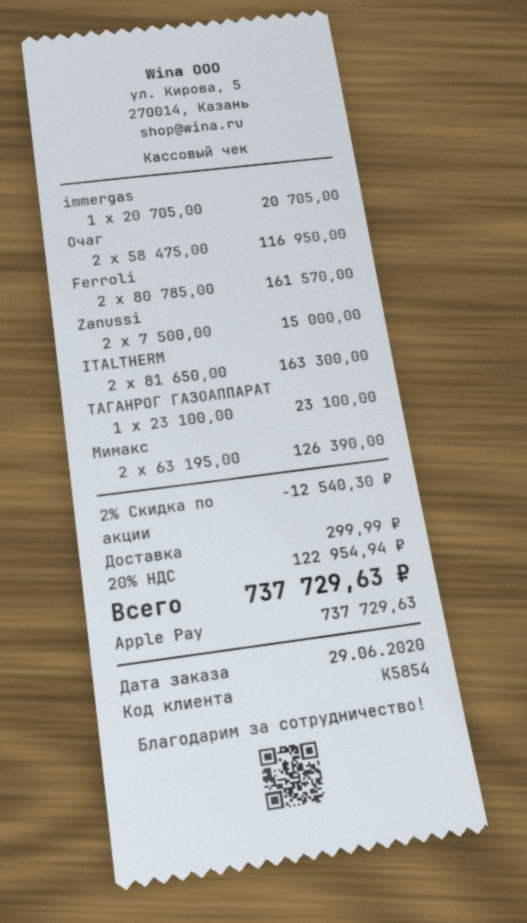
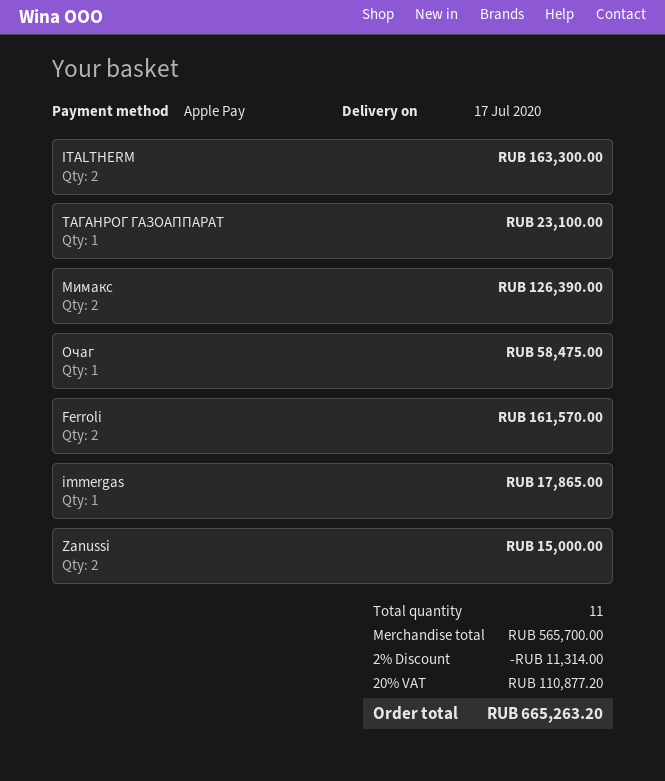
immergas: 1 for 20705.00 -> 1 for 17865.00
Очаг: 2 for 116950.00 -> 1 for 58475.00
discount: 2% = 12540.30 -> 2% = 11314.00
shipping: 299.99 -> none
tax: 20% = 122954.94 -> 20% = 110877.20
total: 737729.63 -> 665263.20

